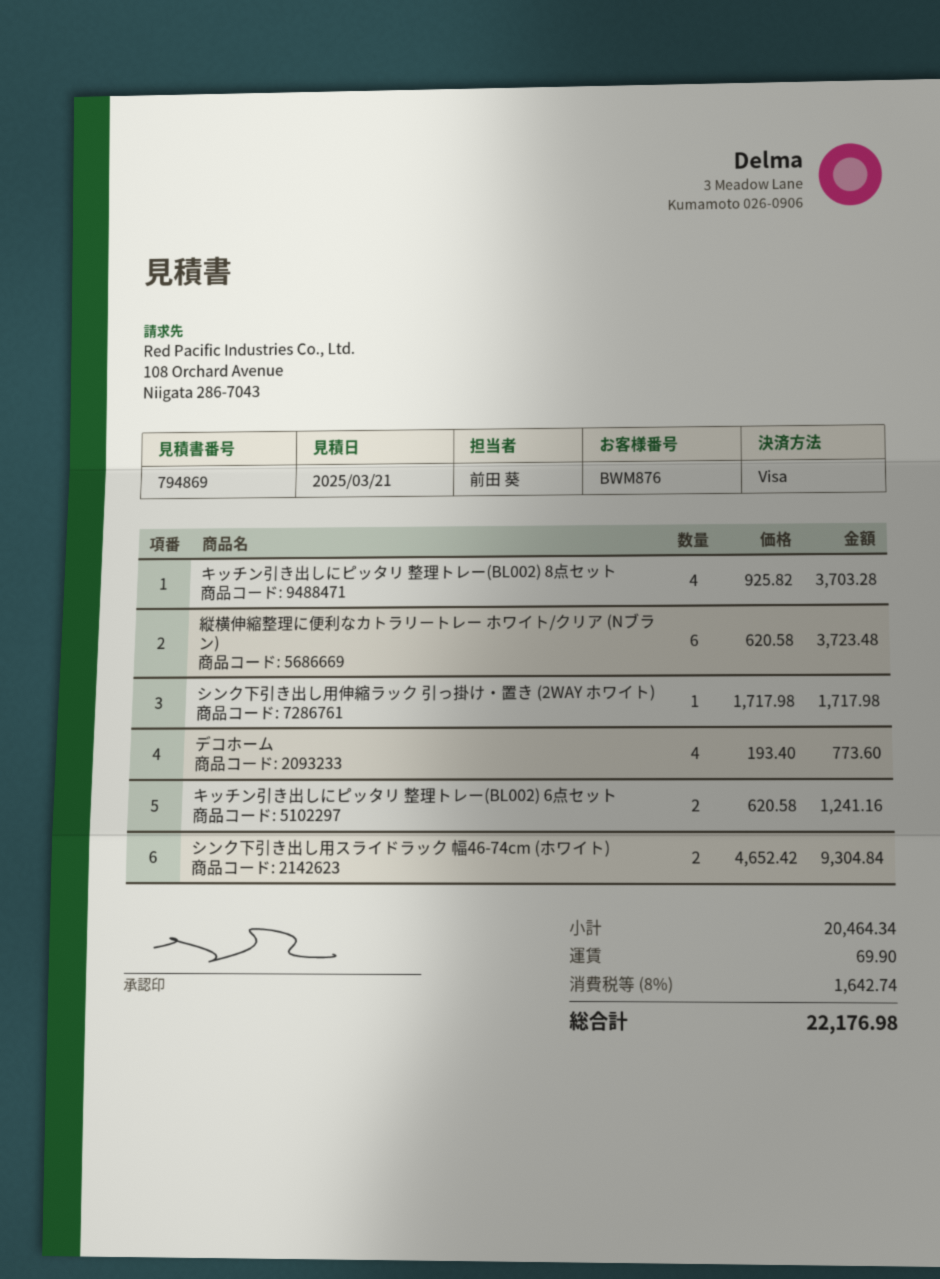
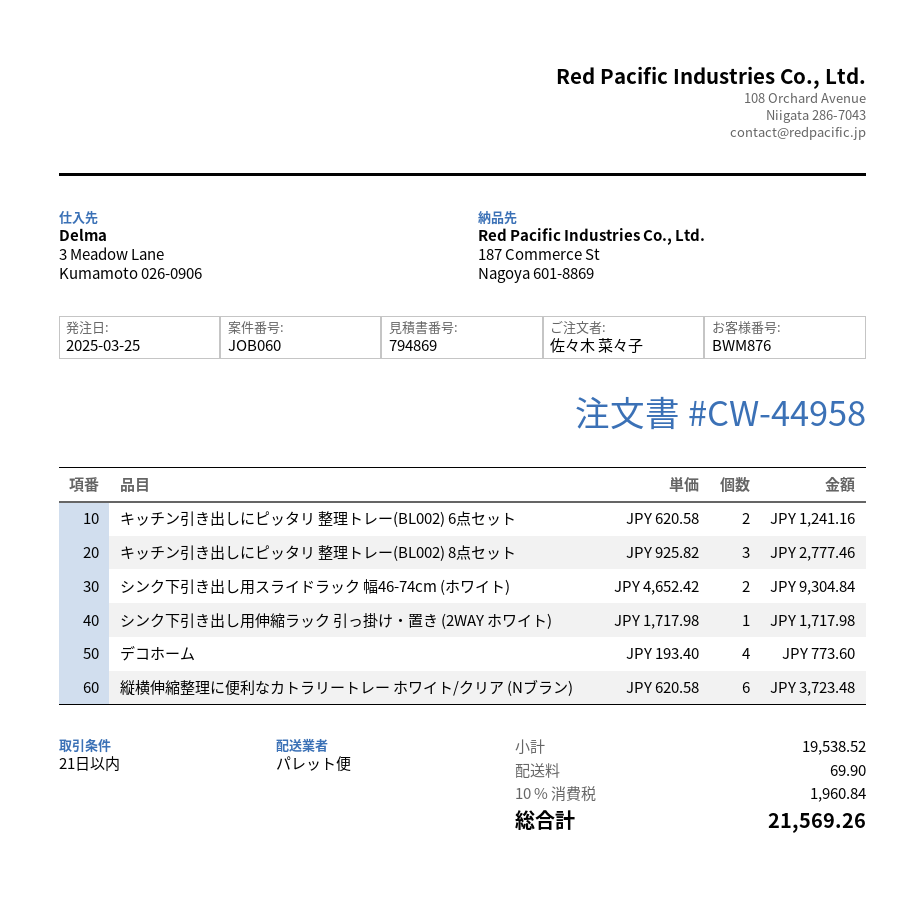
キッチン引き出しにピッタリ 整理トレー(BL002) 8点セット: 4 x 925.82 = 3703.28 -> 3 x 925.82 = 2777.46
subtotal: 20464.34 -> 19538.52
tax: 8% = 1642.74 -> 10% = 1960.84
total: 22176.98 -> 21569.26

